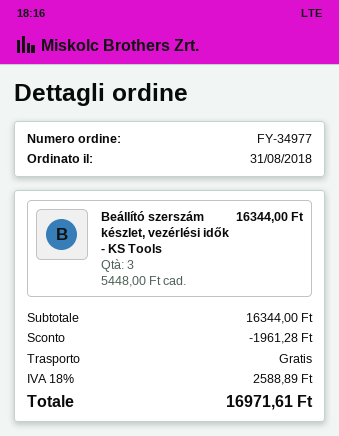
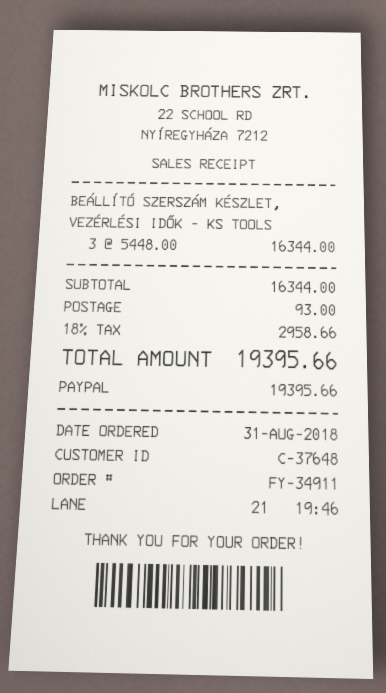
order number: FY-34977 -> FY-34911
discount: 1961.28 -> none
shipping: 0.00 -> 93.00
tax: 18% = 2588.89 -> 18% = 2958.66
total: 16971.61 -> 19395.66

